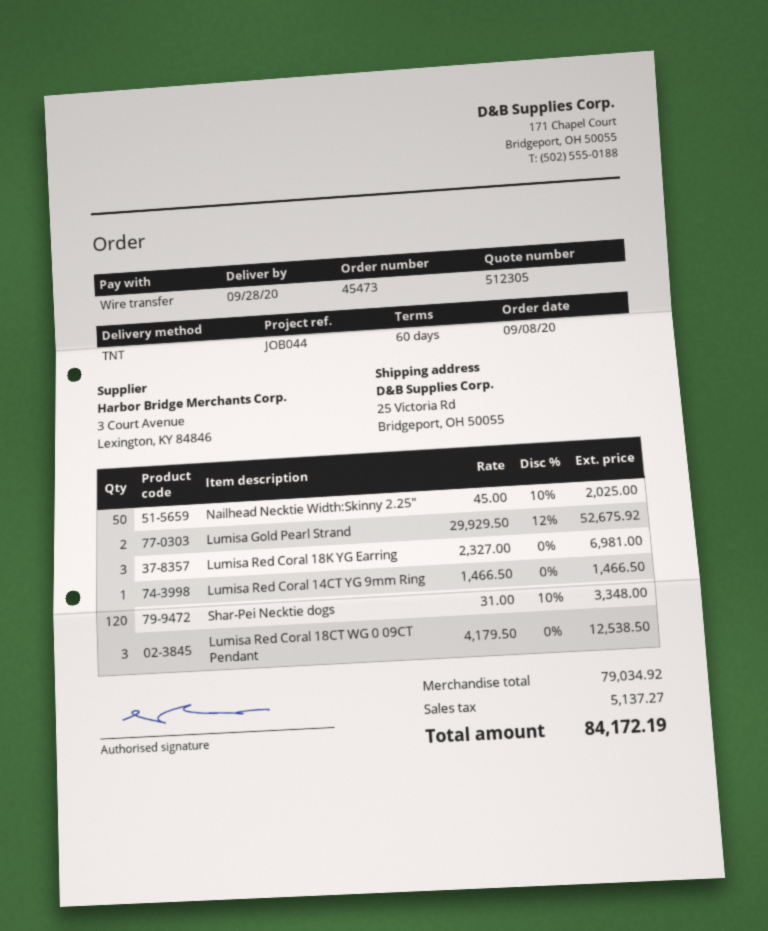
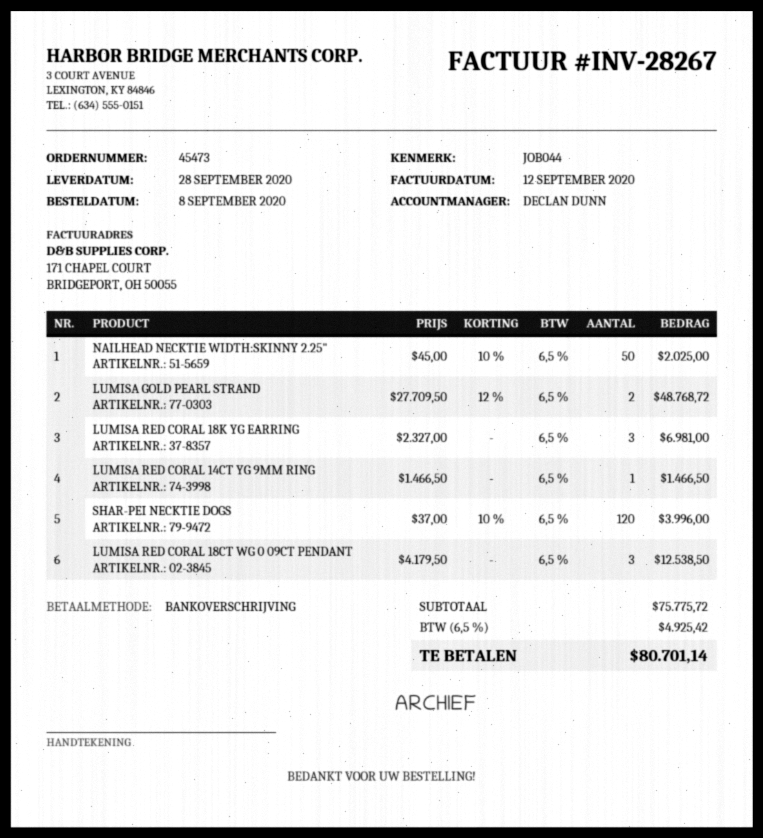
Lumisa Gold Pearl Strand: 2 x 29929.50 - 12% = 52675.92 -> 2 x 27709.50 - 12% = 48768.72
Shar-Pei Necktie dogs: 120 x 31.00 - 10% = 3348.00 -> 120 x 37.00 - 10% = 3996.00
subtotal: 79034.92 -> 75775.72
tax: 5137.27 -> 4925.42
total: 84172.19 -> 80701.14

